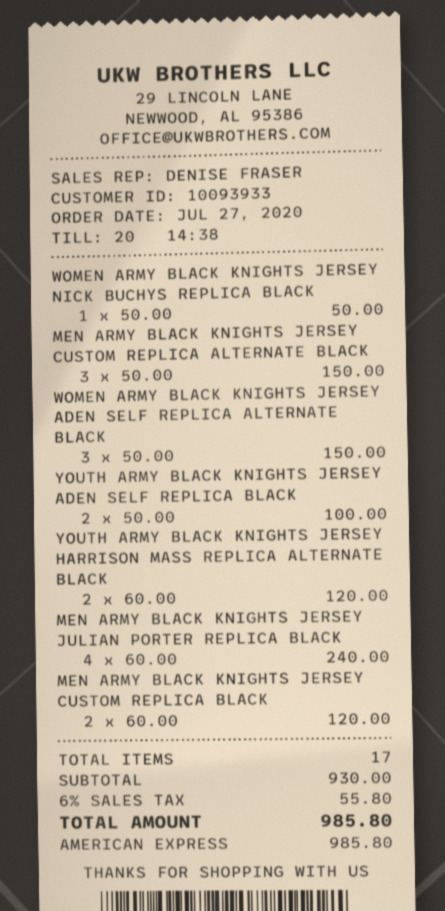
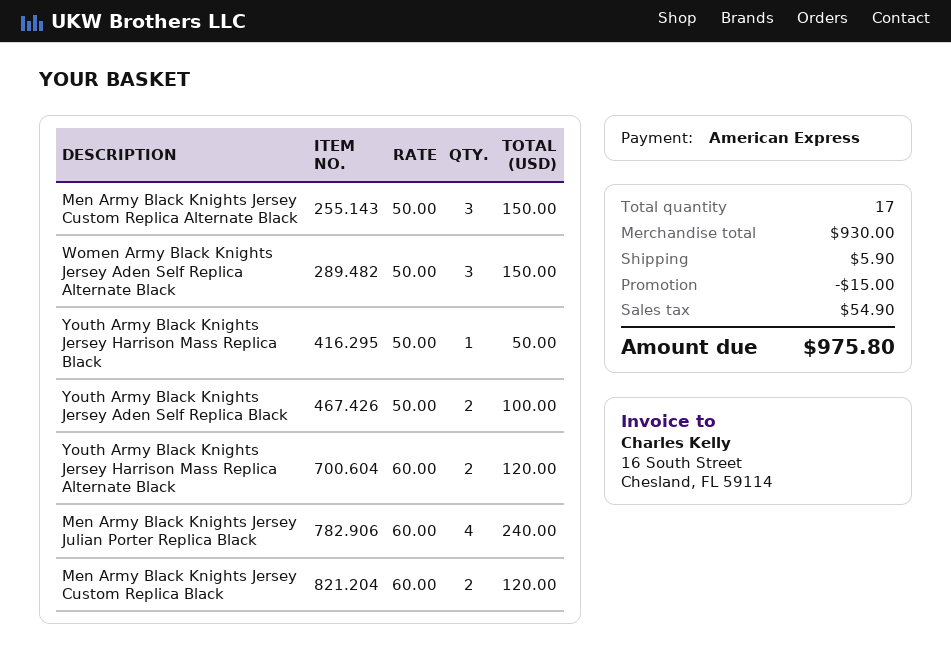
WOMEN ARMY BLACK KNIGHTS JERSEY NICK BUCHYS REPLICA BLACK: 1 x 50.00 = 50.00 -> none
Youth Army Black Knights Jersey Harrison Mass Replica Black: none -> 1 x 50.00 = 50.00
discount: none -> 15.00
shipping: none -> 5.90
tax: 55.80 -> 54.90
total: 985.80 -> 975.80

